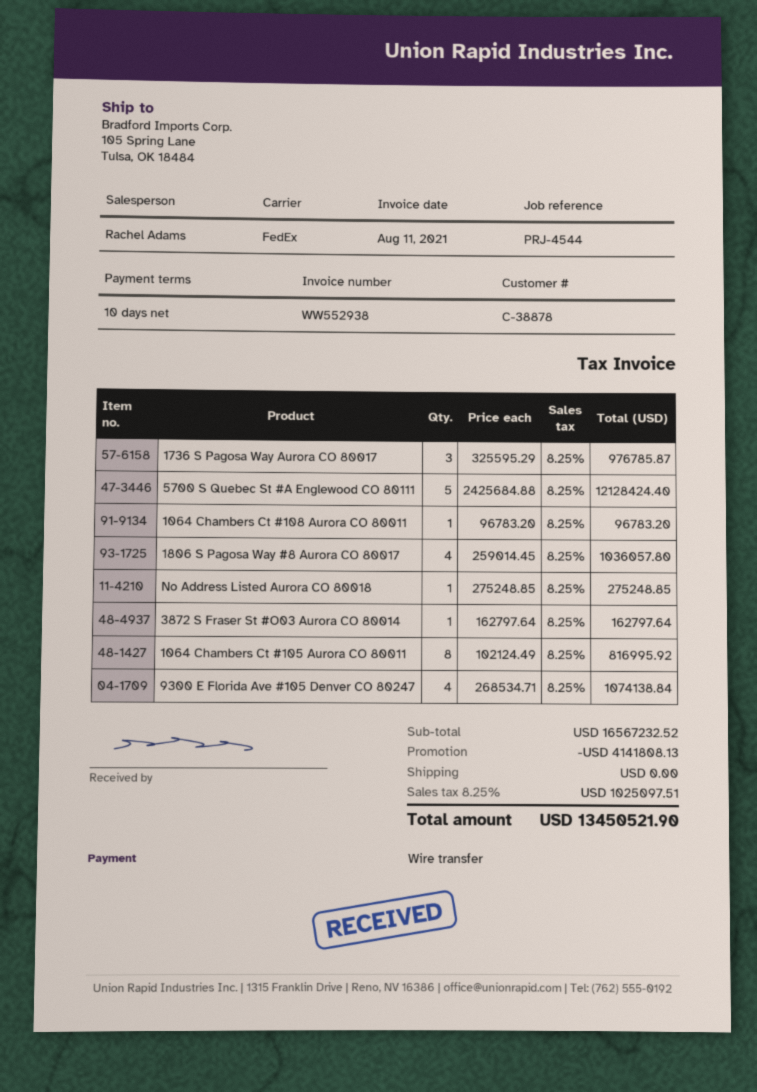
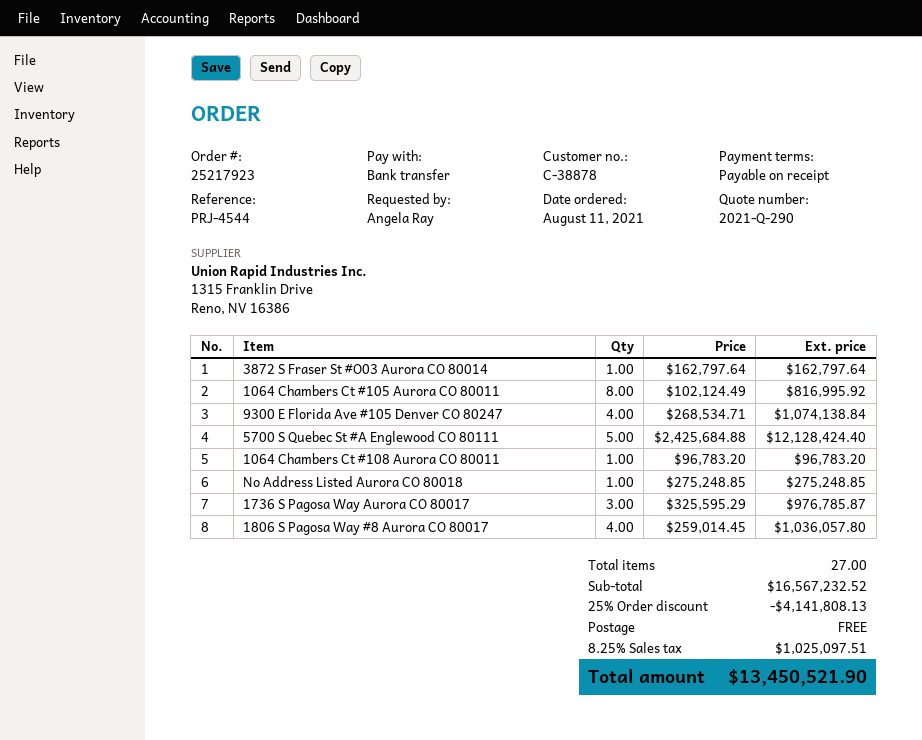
payment terms: 10 days -> on receipt

